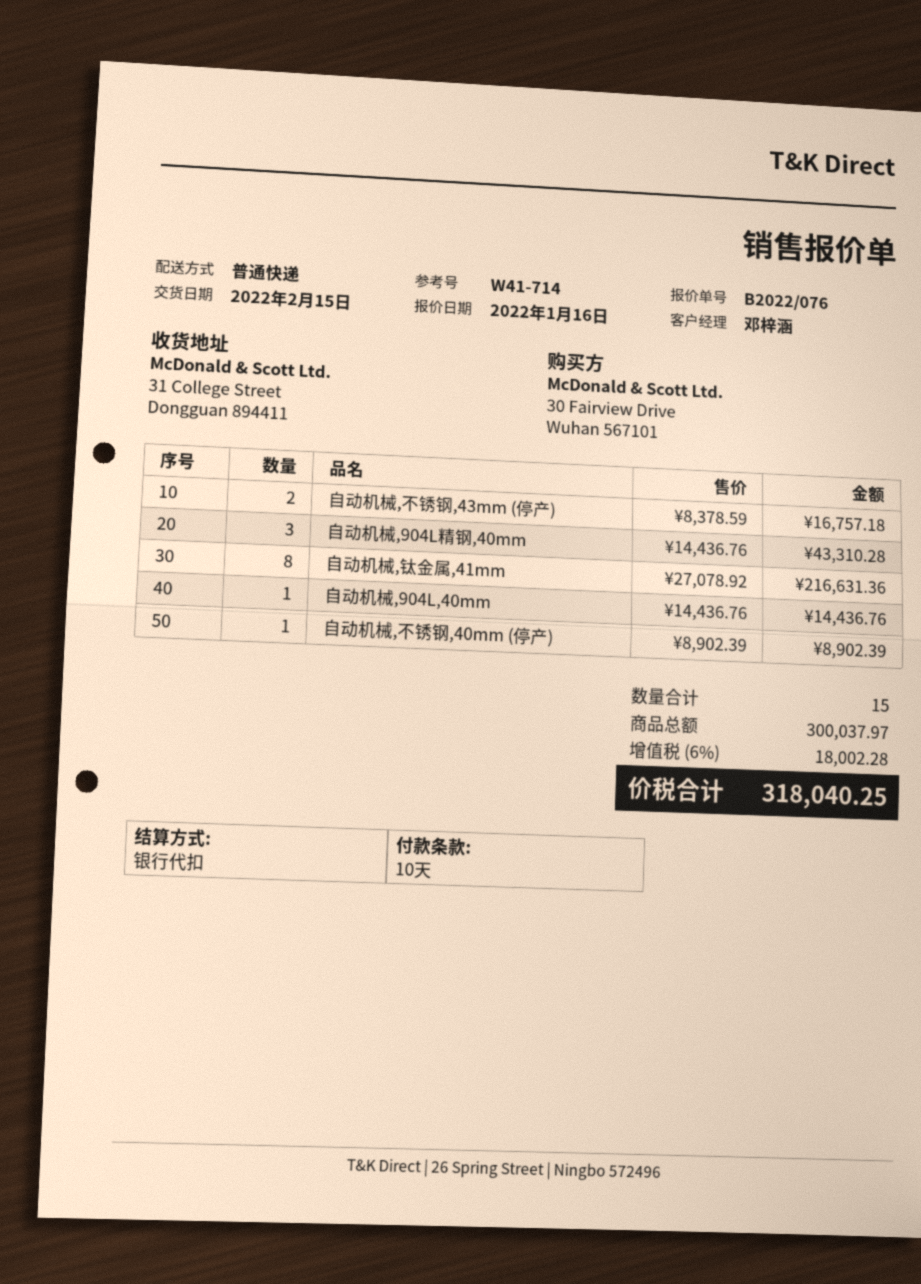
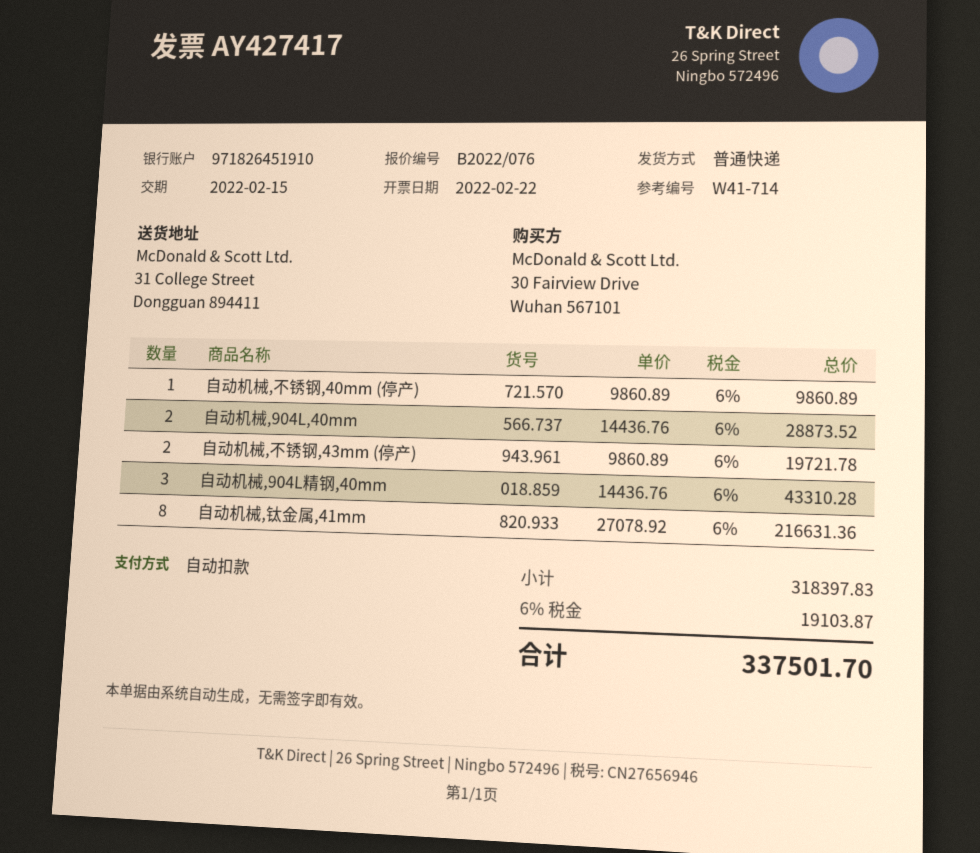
自动机械,不锈钢,43mm (停产): 2 x 8378.59 = 16757.18 -> 2 x 9860.89 = 19721.78
自动机械,904L,40mm: 1 x 14436.76 = 14436.76 -> 2 x 14436.76 = 28873.52
自动机械,不锈钢,40mm (停产): 1 x 8902.39 = 8902.39 -> 1 x 9860.89 = 9860.89
subtotal: 300037.97 -> 318397.83
tax: 6% = 18002.28 -> 6% = 19103.87
total: 318040.25 -> 337501.70

